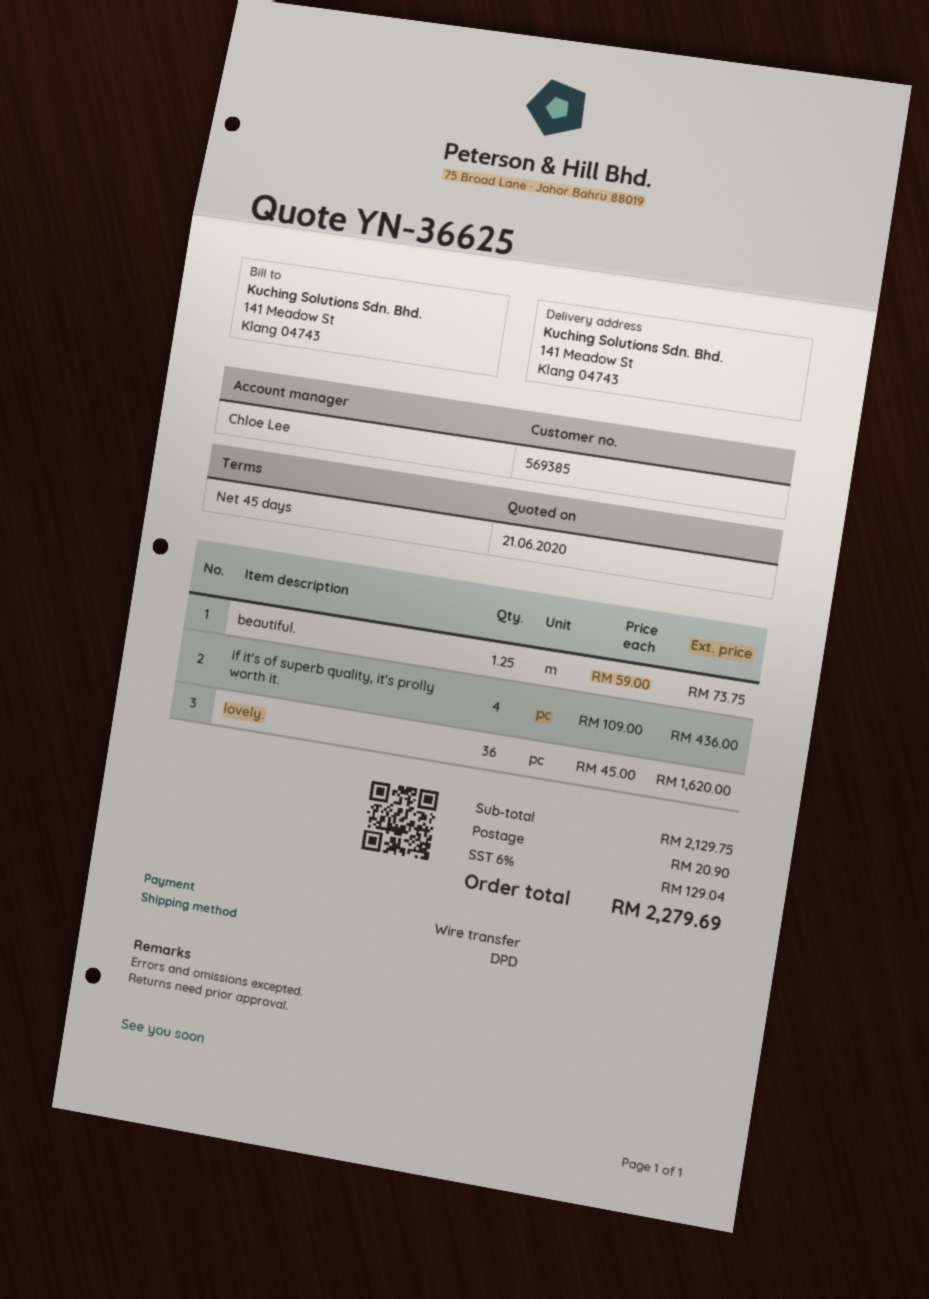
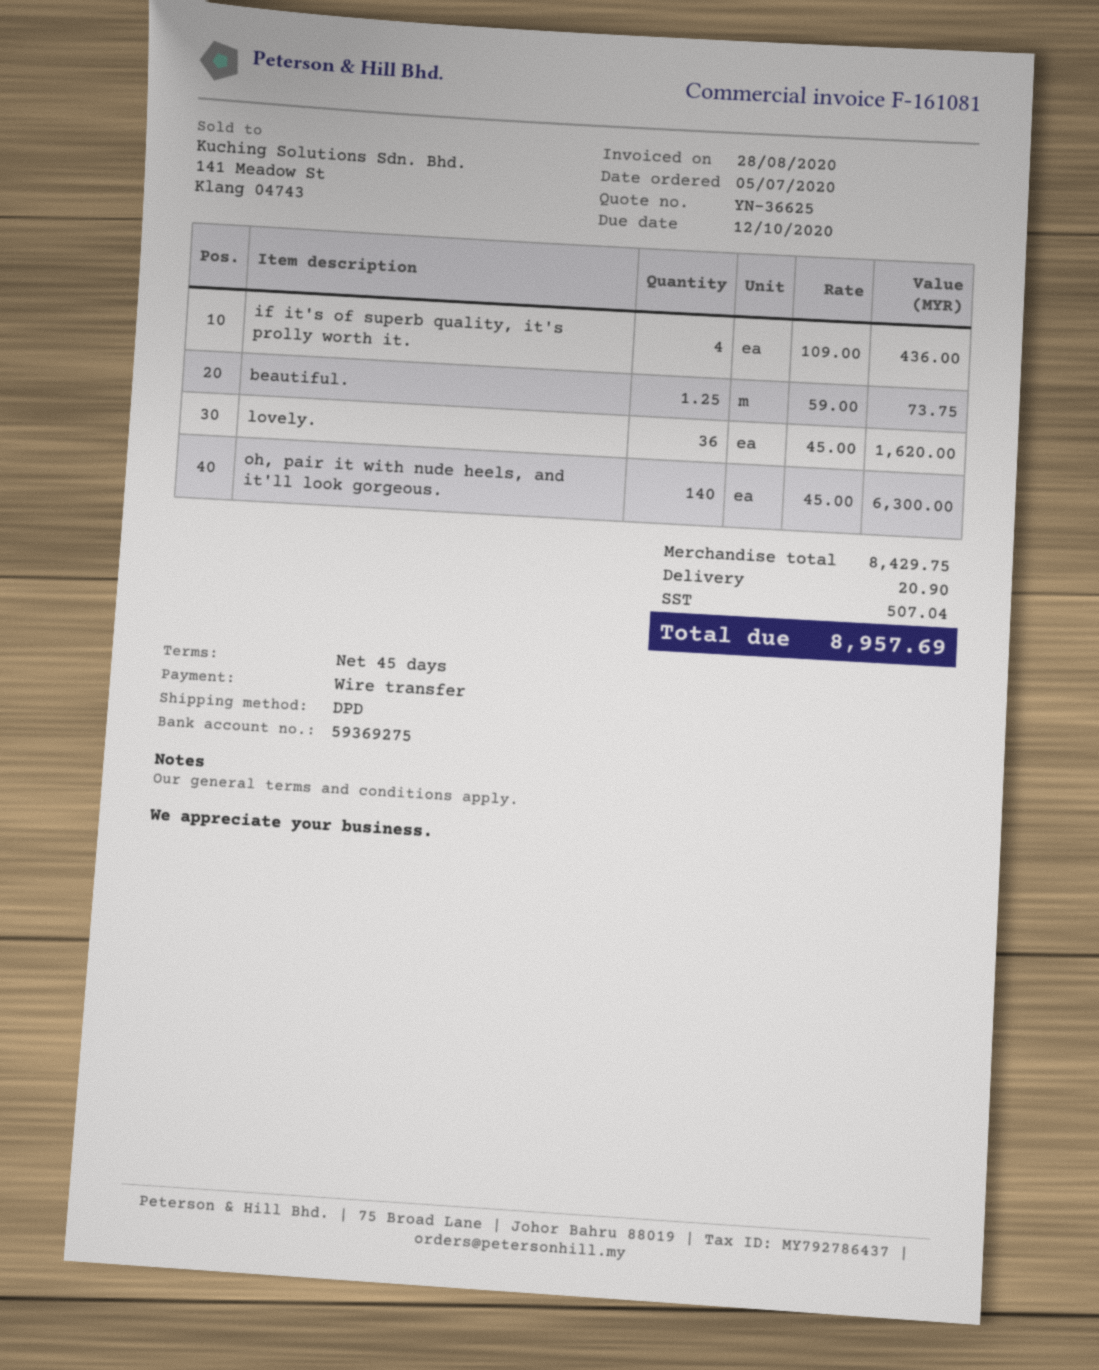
oh, pair it with nude heels, and it'll look gorgeous.: none -> 140 x 45.00 = 6300.00
subtotal: 2129.75 -> 8429.75
tax: 129.04 -> 507.04
total: 2279.69 -> 8957.69

